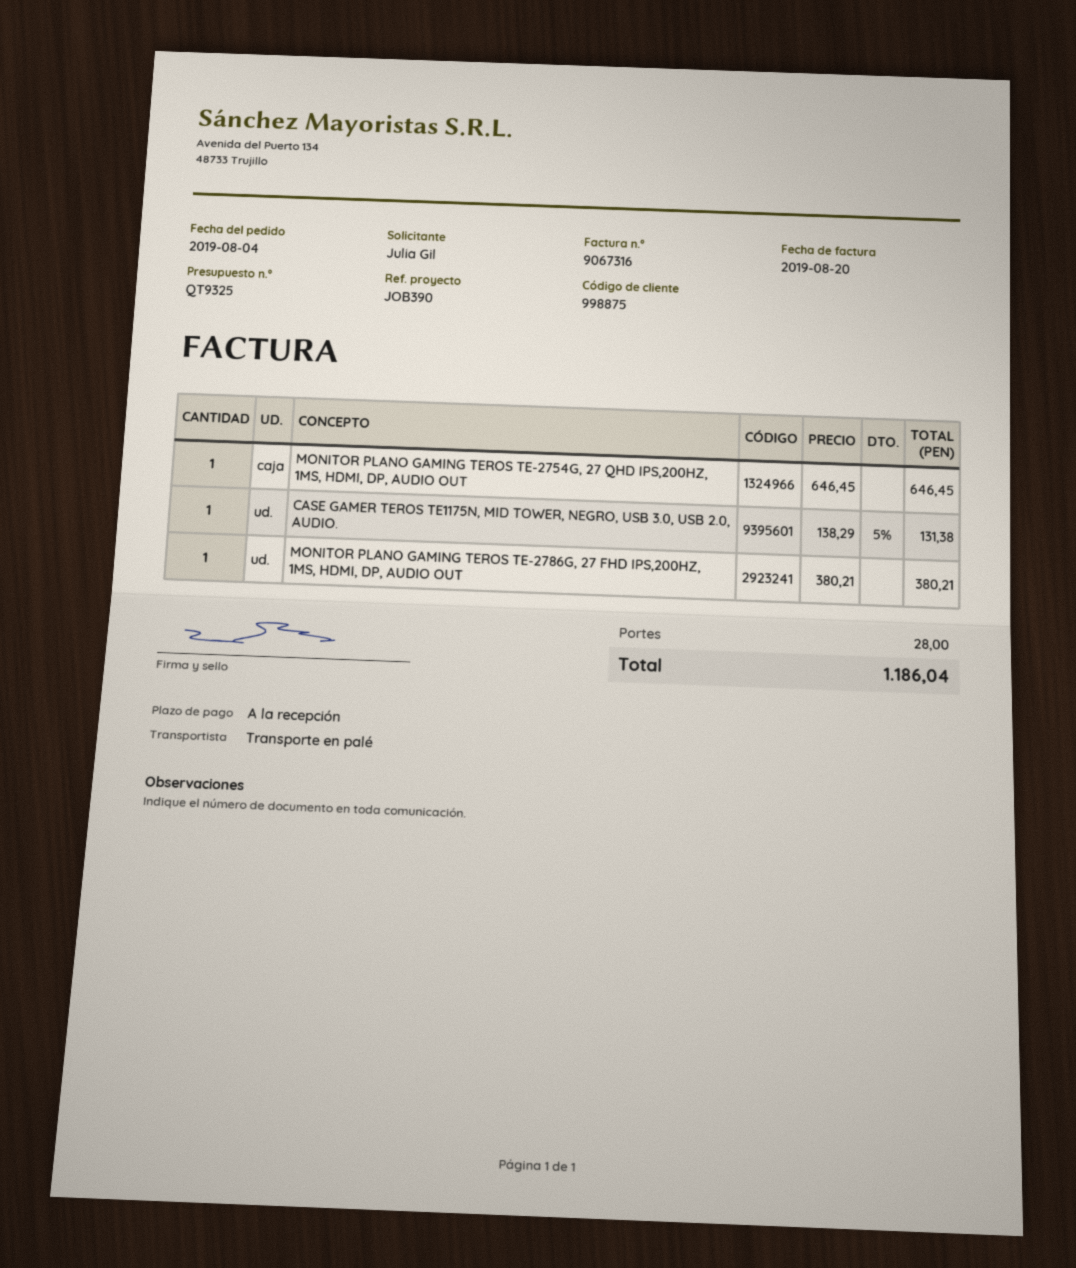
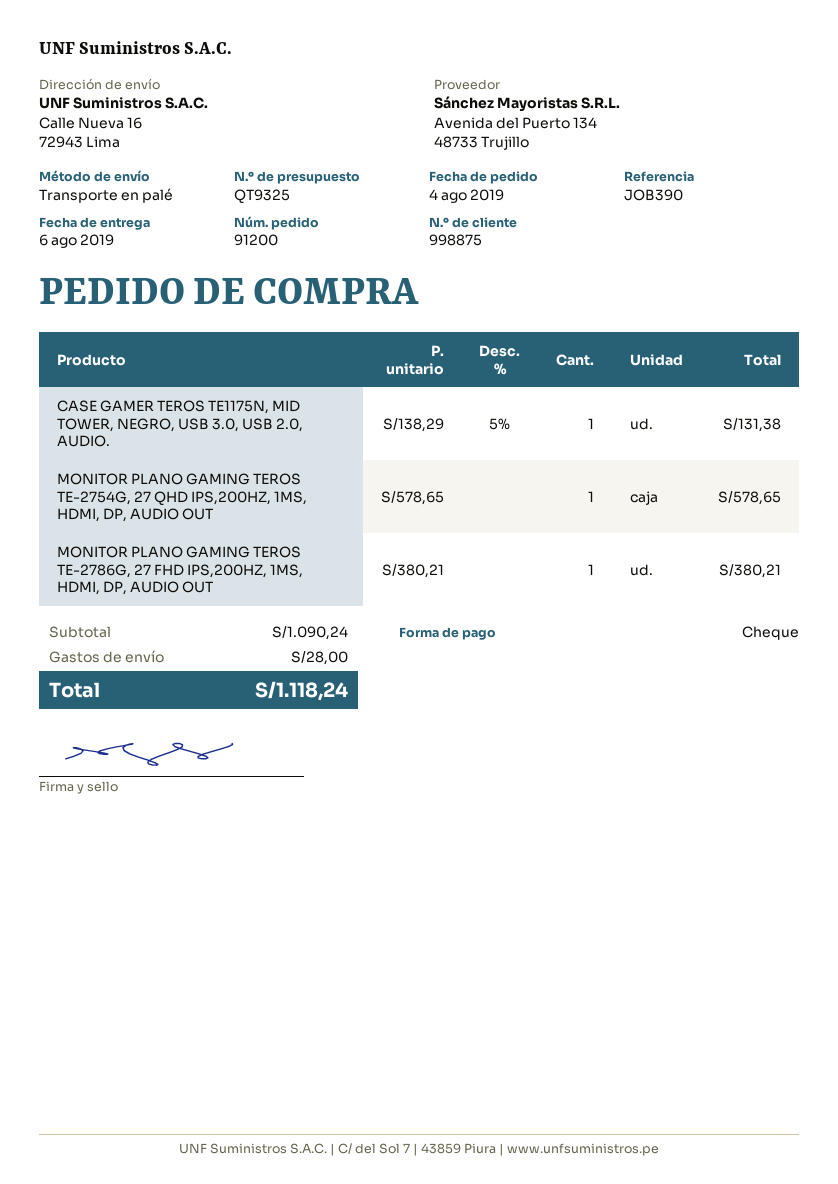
MONITOR PLANO GAMING TEROS TE-2754G, 27 QHD IPS,200HZ, 1MS, HDMI, DP, AUDIO OUT: 1 x 646.45 = 646.45 -> 1 x 578.65 = 578.65
total: 1186.04 -> 1118.24

